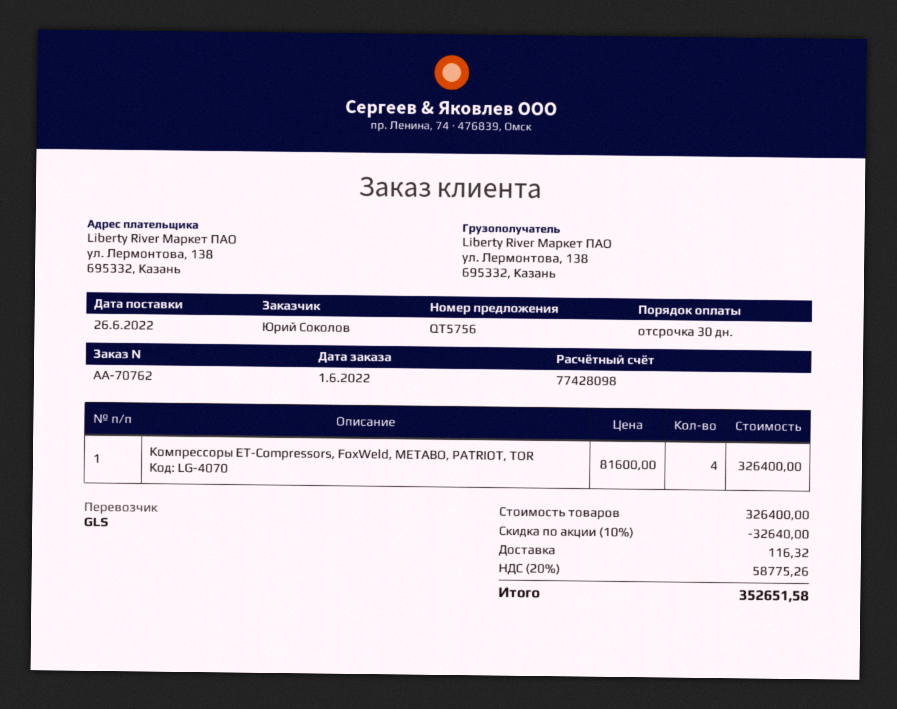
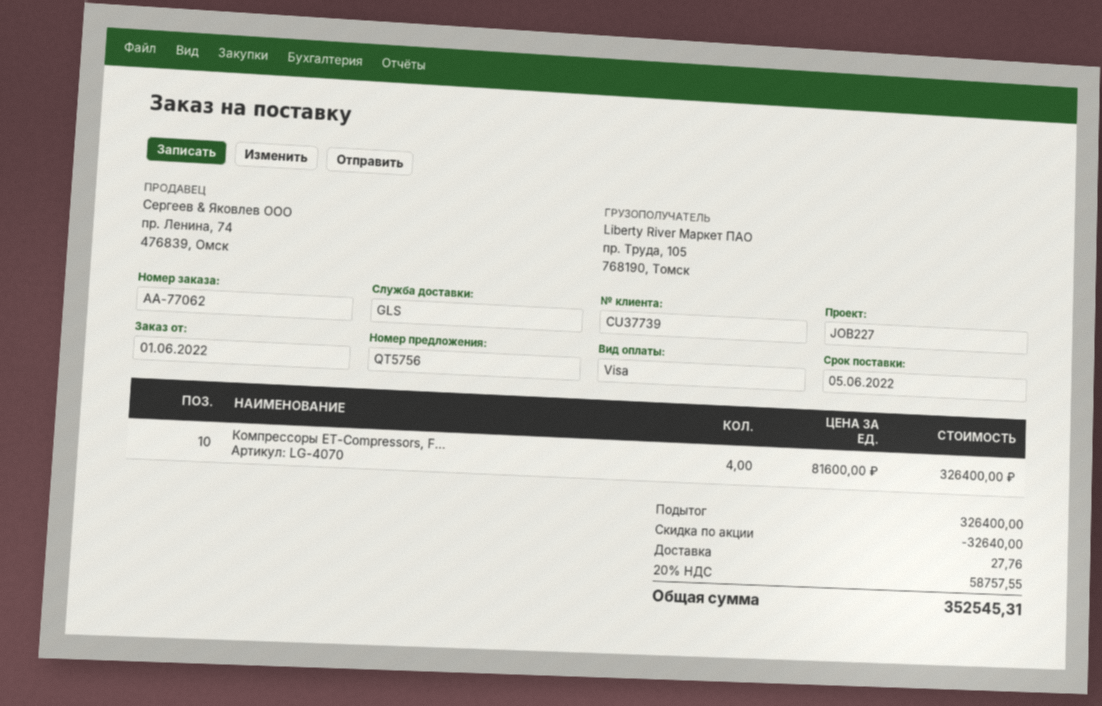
order number: AA-70762 -> AA-77062
delivery date: 2022-06-26 -> 2022-06-05
ship to: ул. Лермонтова, 138, 695332, Казань -> пр. Труда, 105, 768190, Томск
shipping: 116.32 -> 27.76
tax: 20% = 58775.26 -> 20% = 58757.55
total: 352651.58 -> 352545.31

